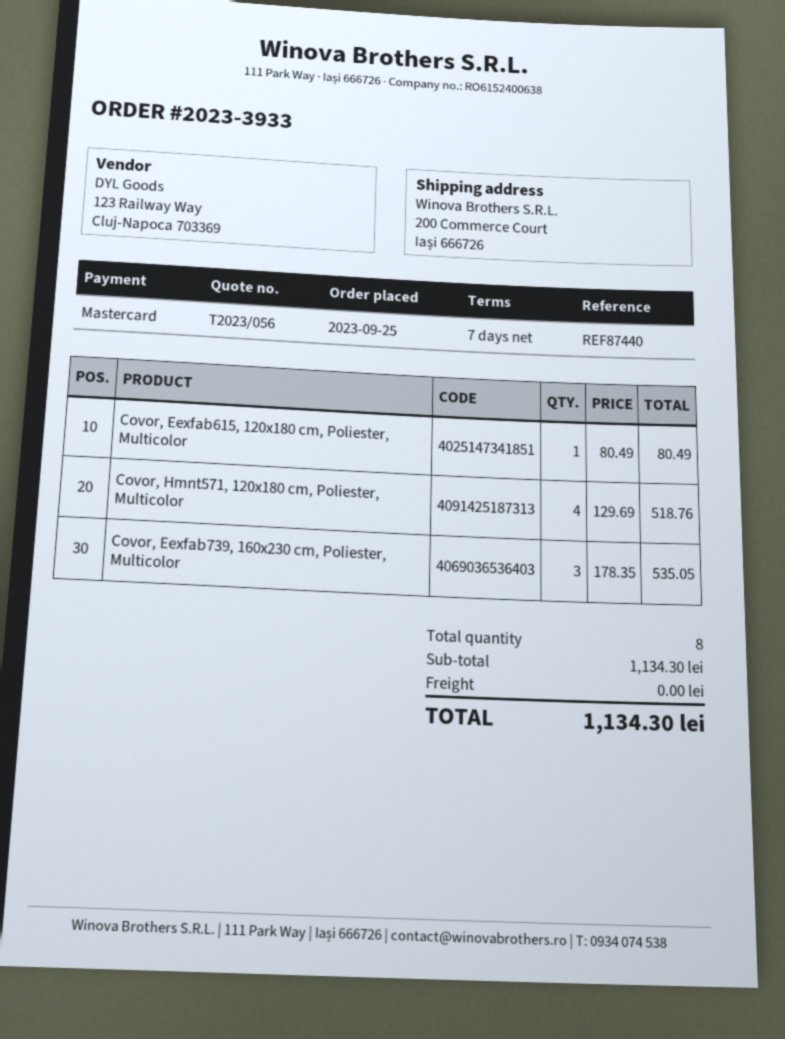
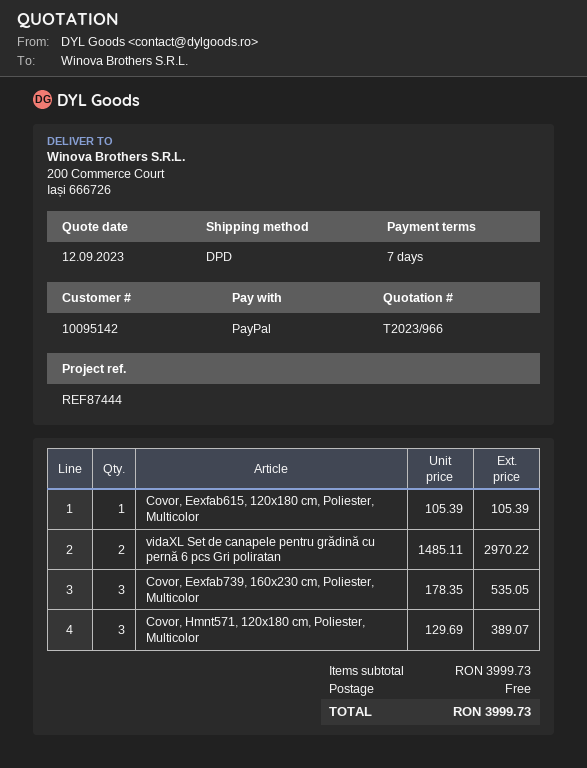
quote number: T2023/056 -> T2023/966
reference: REF87440 -> REF87444
payment method: Mastercard -> PayPal
Covor, Eexfab615, 120x180 cm, Poliester, Multicolor: 1 x 80.49 = 80.49 -> 1 x 105.39 = 105.39
Covor, Hmnt571, 120x180 cm, Poliester, Multicolor: 4 x 129.69 = 518.76 -> 3 x 129.69 = 389.07
vidaXL Set de canapele pentru grădină cu pernă 6 pcs Gri poliratan: none -> 2 x 1485.11 = 2970.22
subtotal: 1134.30 -> 3999.73
total: 1134.30 -> 3999.73

